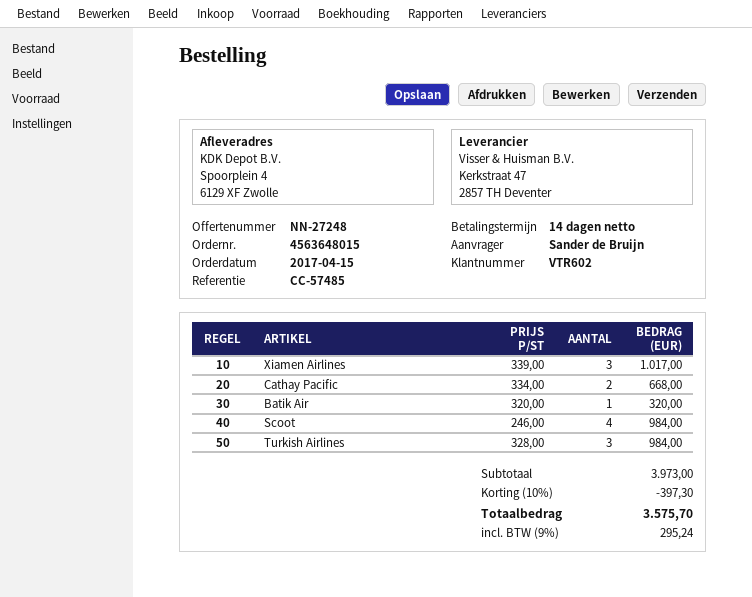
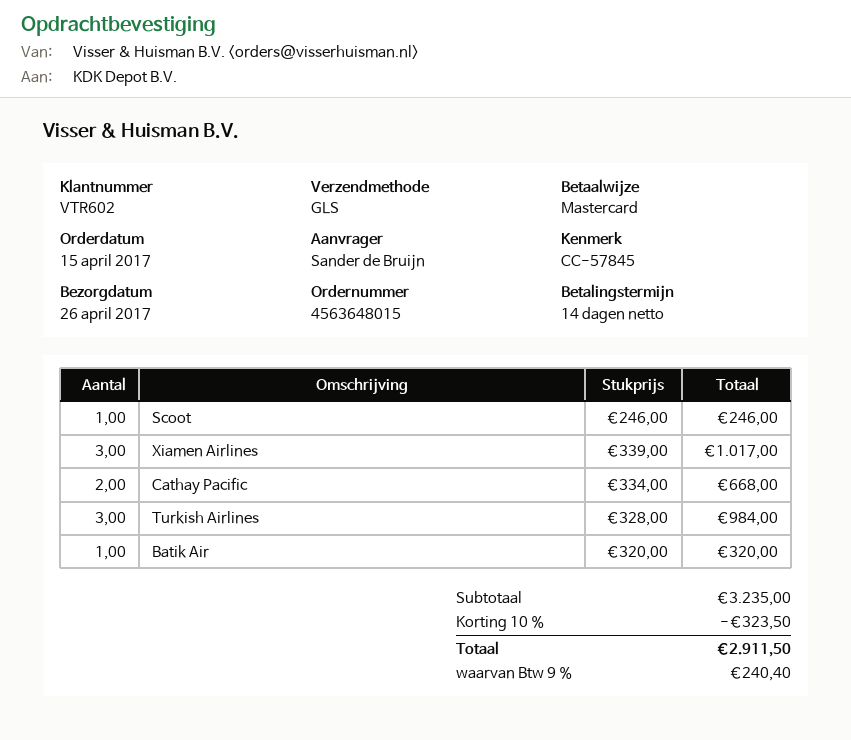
reference: CC-57485 -> CC-57845
Scoot: 4 x 246.00 = 984.00 -> 1 x 246.00 = 246.00
subtotal: 3973.00 -> 3235.00
discount: 10% = 397.30 -> 10% = 323.50
tax: 9% = 295.24 -> 9% = 240.40
total: 3575.70 -> 2911.50

